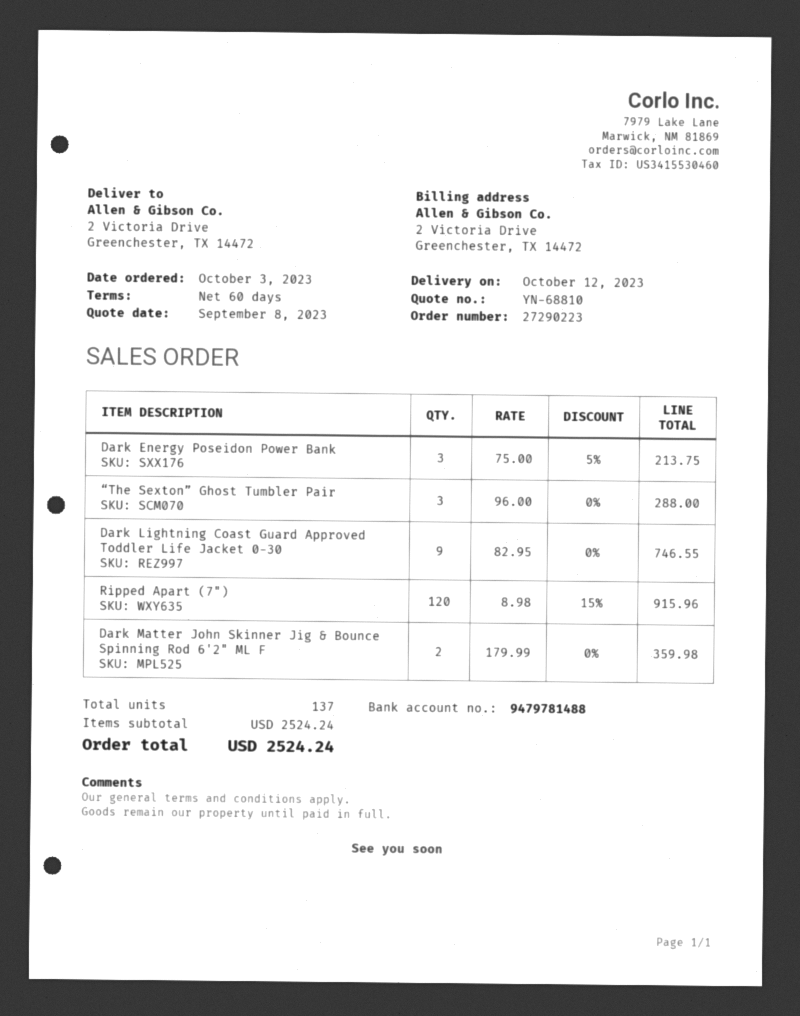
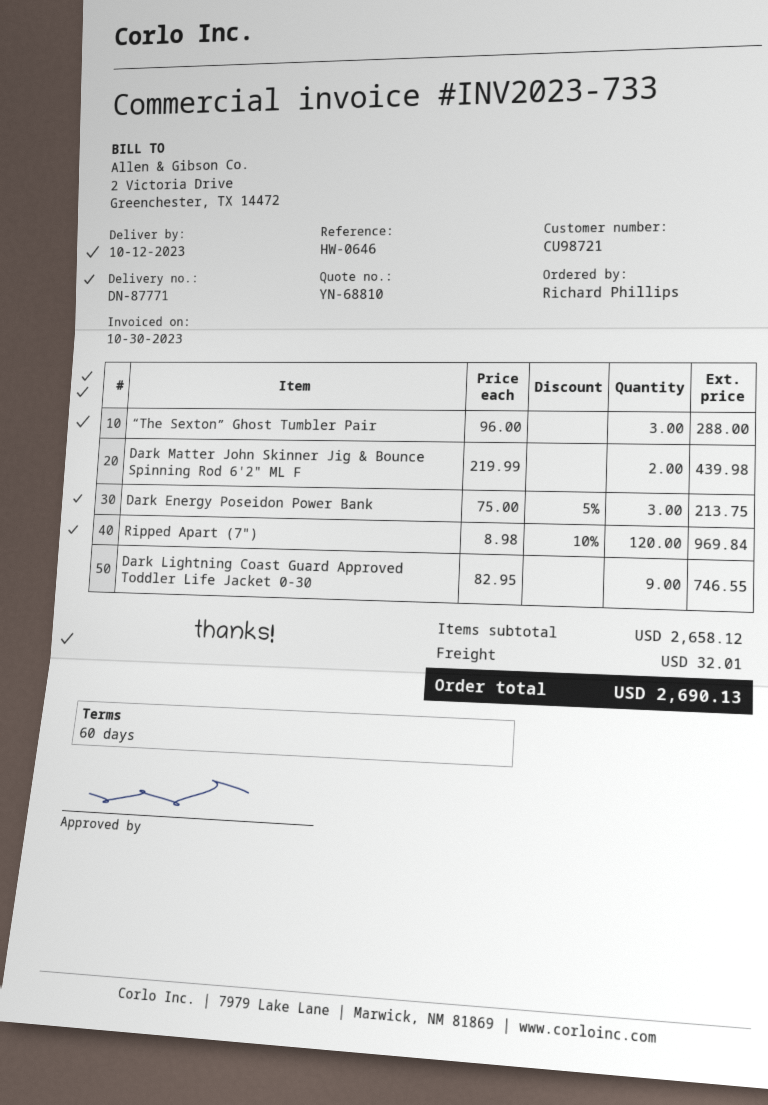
Ripped Apart (7"): 120 x 8.98 - 15% = 915.96 -> 120 x 8.98 - 10% = 969.84
Dark Matter John Skinner Jig & Bounce Spinning Rod 6'2" ML F: 2 x 179.99 = 359.98 -> 2 x 219.99 = 439.98
subtotal: 2524.24 -> 2658.12
shipping: none -> 32.01
total: 2524.24 -> 2690.13

